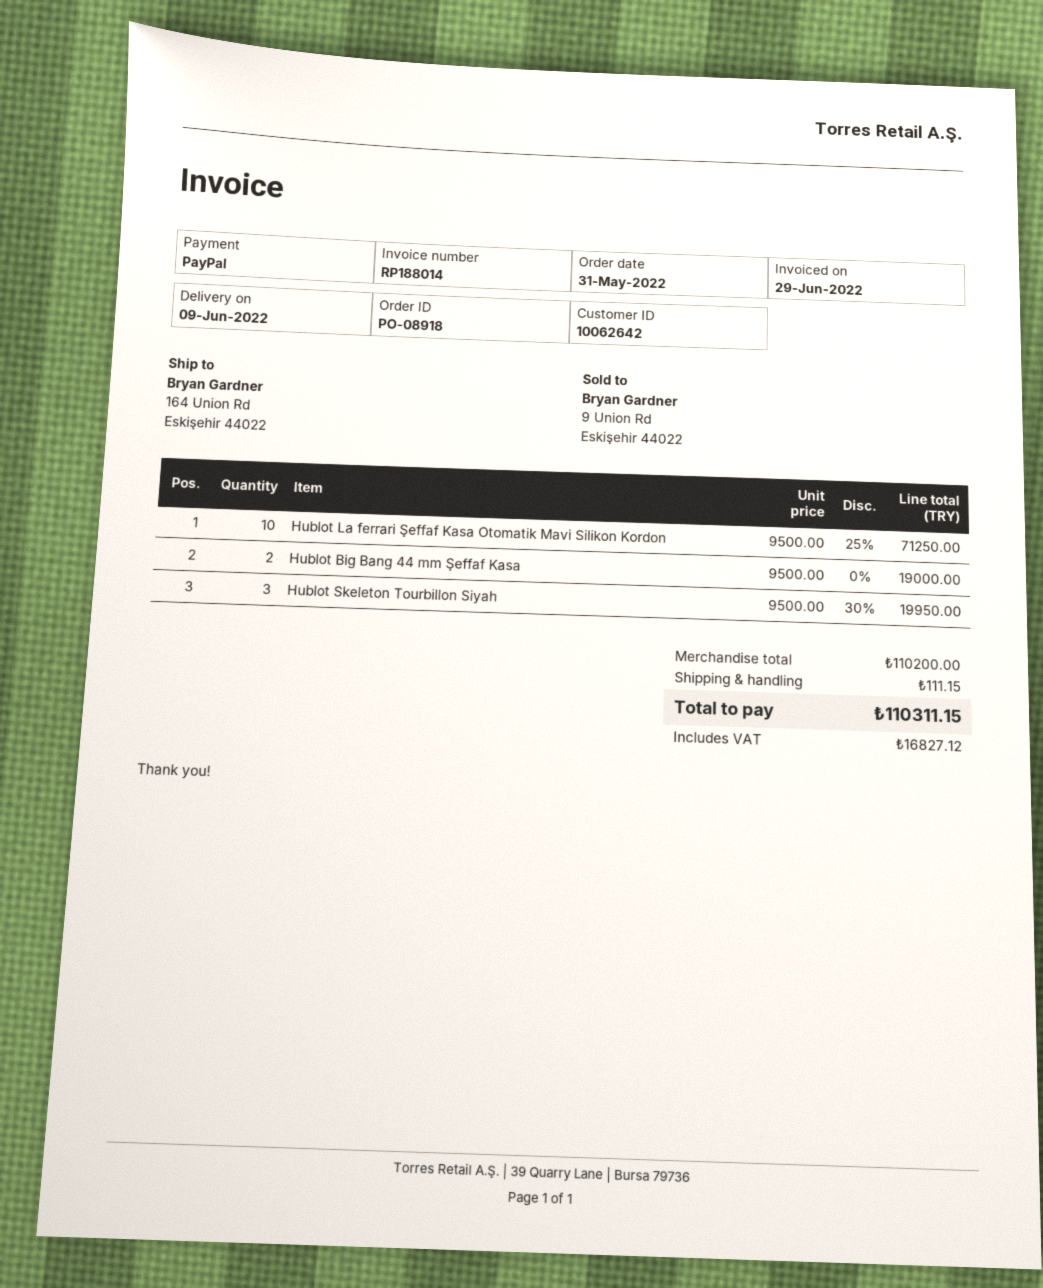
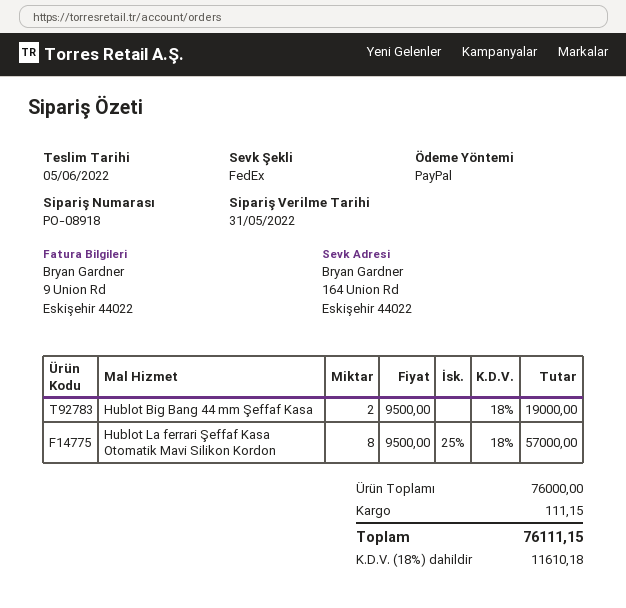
delivery date: 2022-06-09 -> 2022-06-05
Hublot La ferrari Şeffaf Kasa Otomatik Mavi Silikon Kordon: 10 x 9500.00 - 25% = 71250.00 -> 8 x 9500.00 - 25% = 57000.00
Hublot Skeleton Tourbillon Siyah: 3 x 9500.00 - 30% = 19950.00 -> none
subtotal: 110200.00 -> 76000.00
tax: 16827.12 -> 11610.18
total: 110311.15 -> 76111.15

